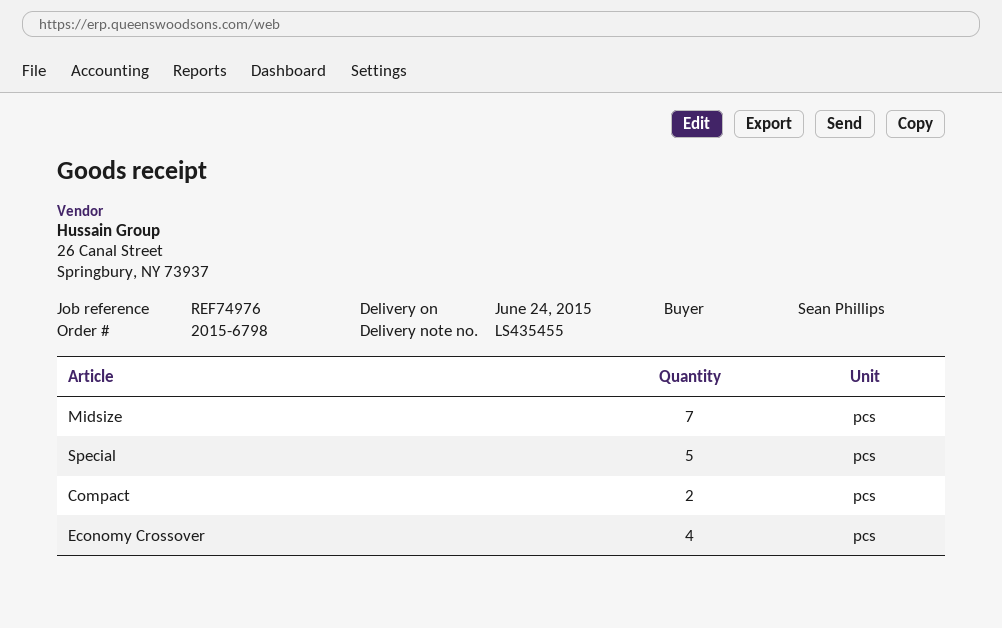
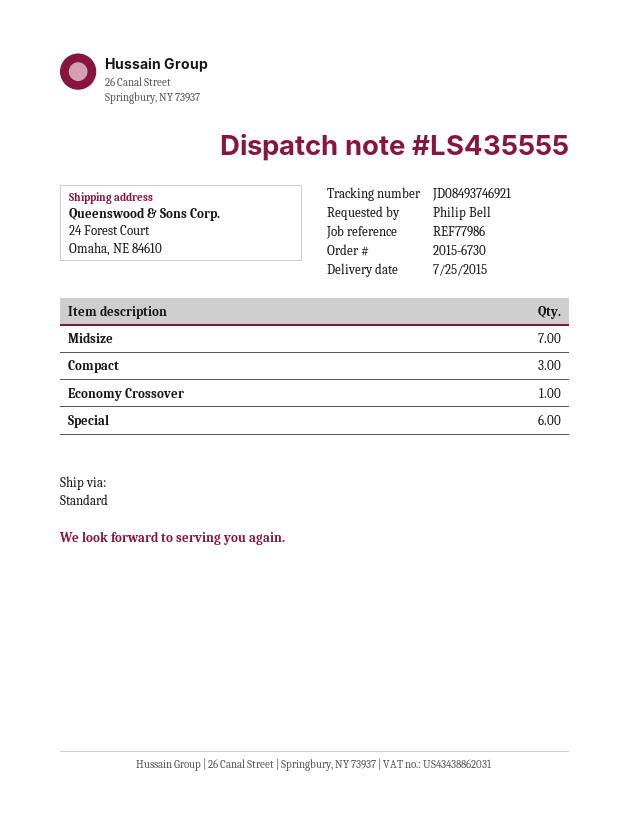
order number: 2015-6798 -> 2015-6730
delivery note number: LS435455 -> LS435555
delivery date: 2015-06-24 -> 2015-07-25
reference: REF74976 -> REF77986
ordered by: Sean Phillips -> Philip Bell
Special: 5 -> 6
Compact: 2 -> 3
Economy Crossover: 4 -> 1

